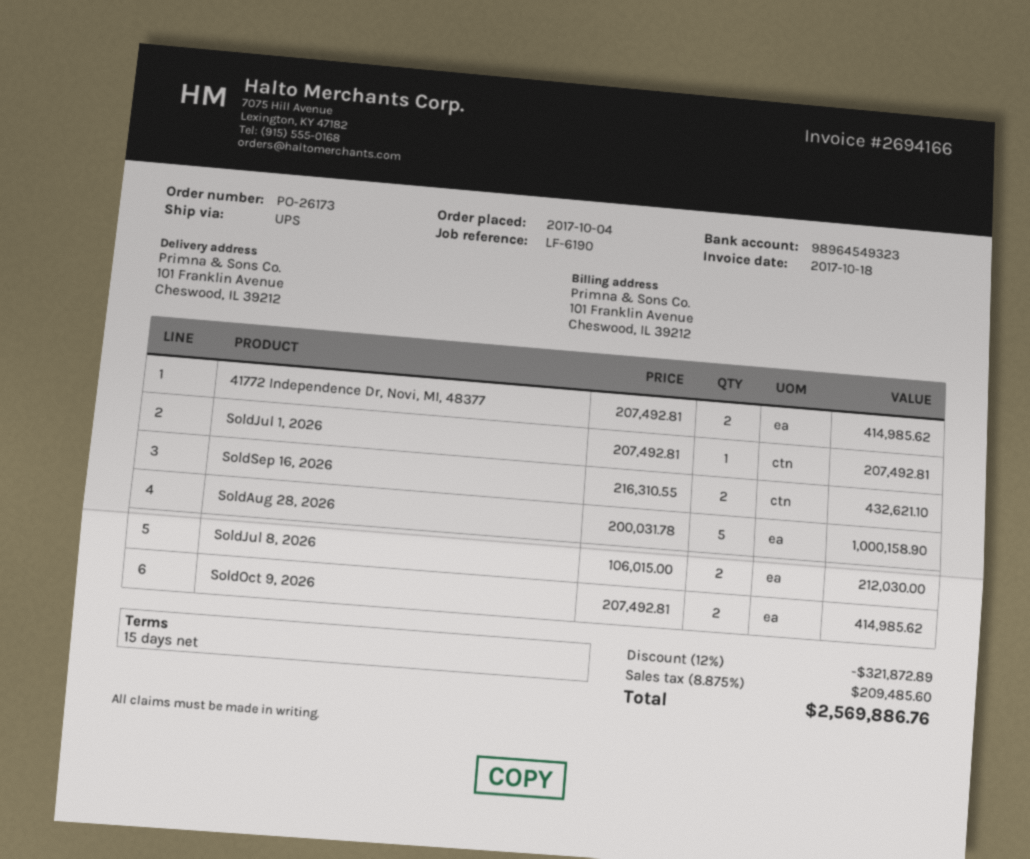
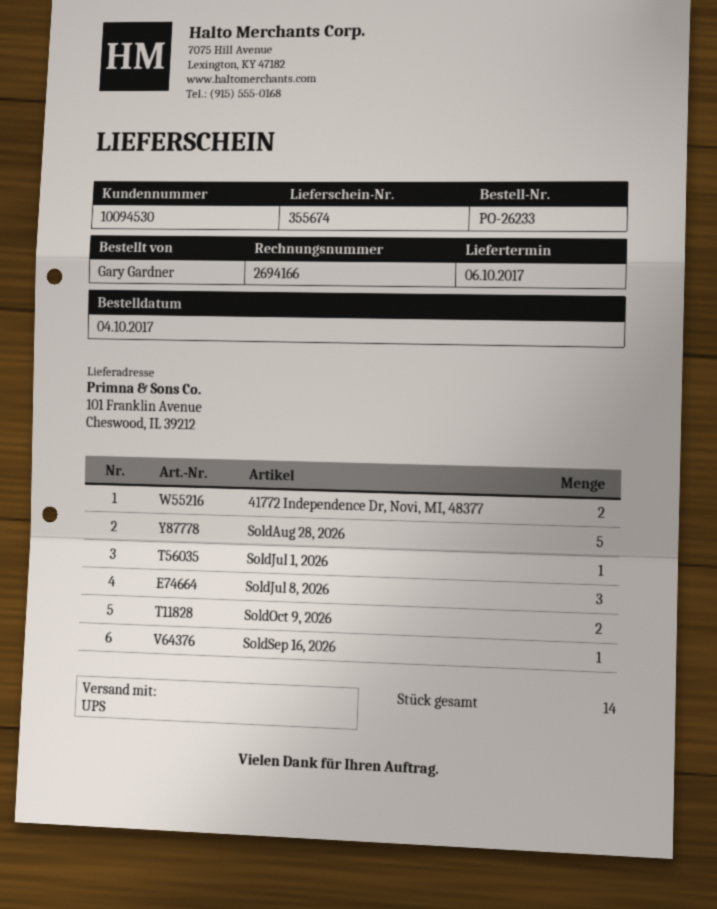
order number: PO-26173 -> PO-26233
SoldSep 16, 2026: 2 -> 1
SoldJul 8, 2026: 2 -> 3

